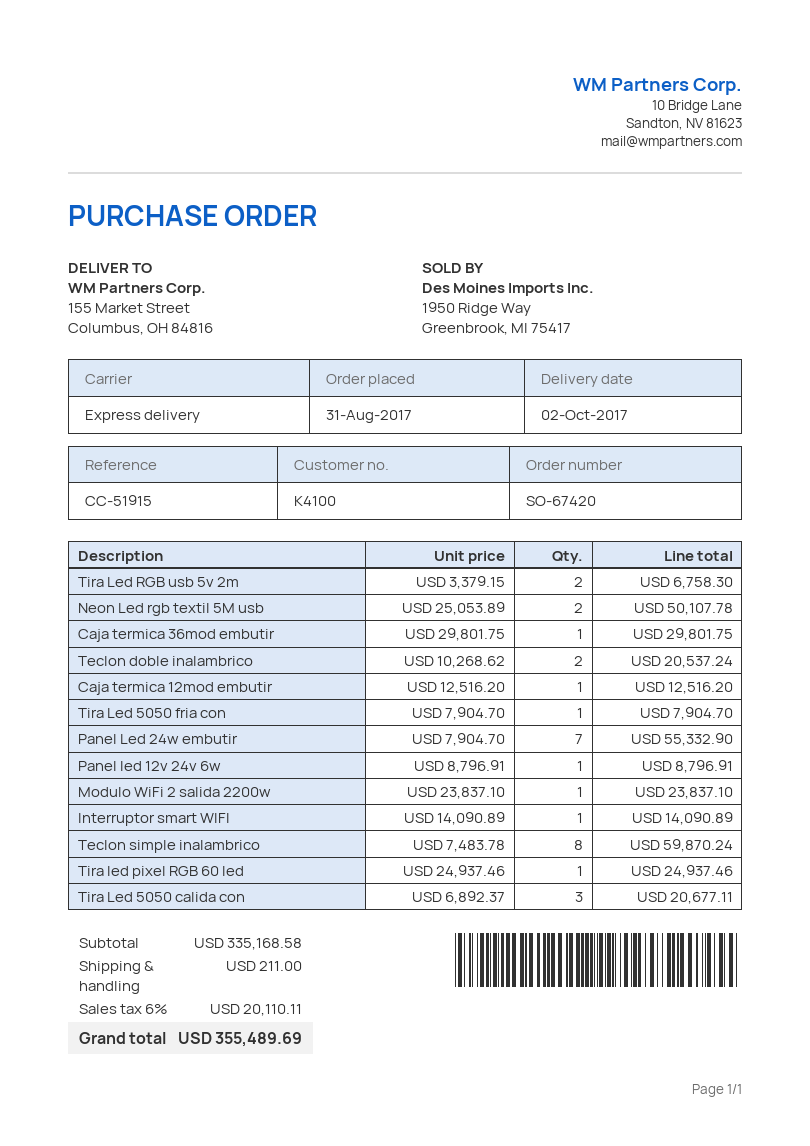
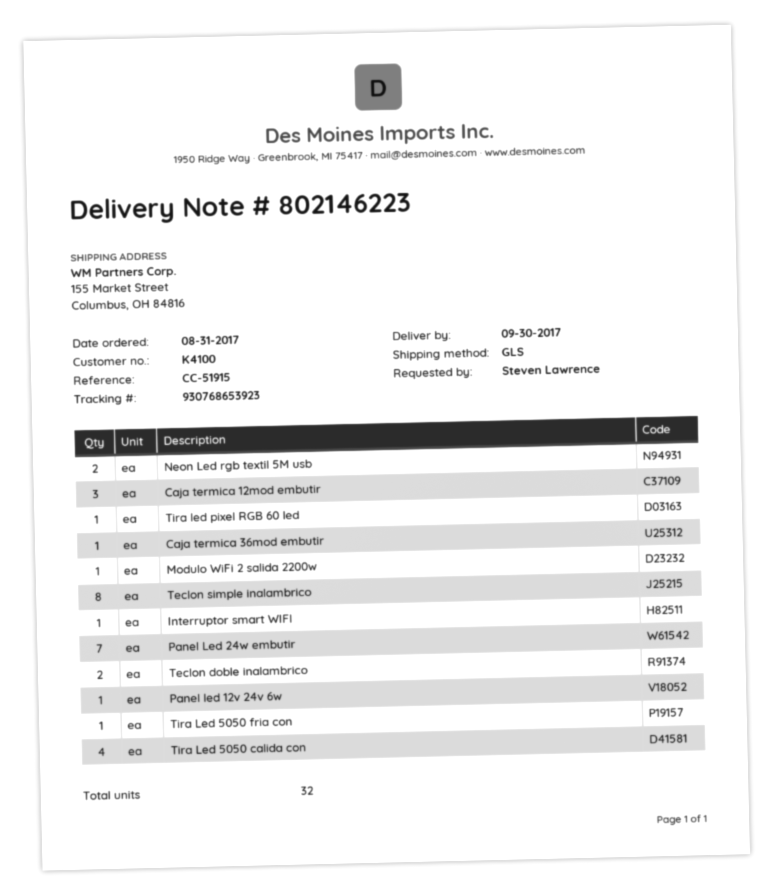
delivery date: 2017-10-02 -> 2017-09-30
shipping method: express -> GLS
Tira Led RGB usb 5v 2m: 2 -> none
Caja termica 12mod embutir: 1 -> 3
Tira Led 5050 calida con: 3 -> 4

